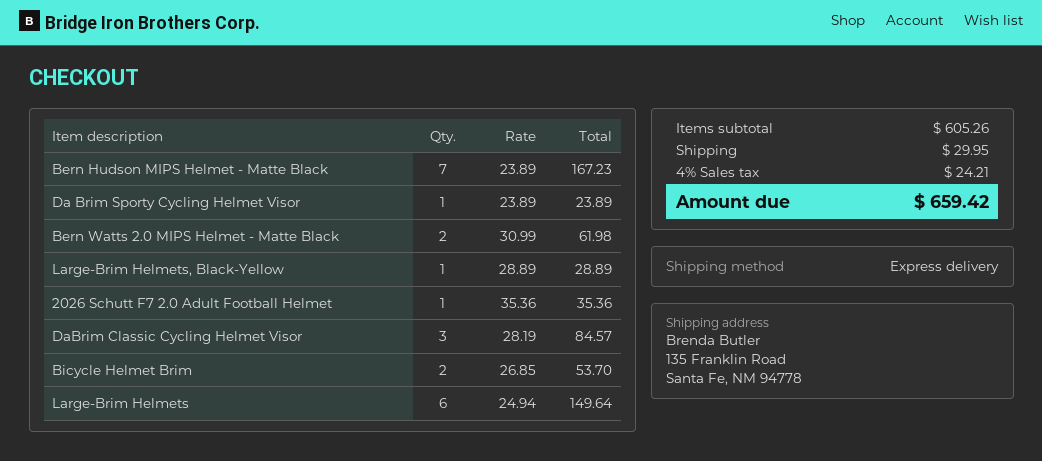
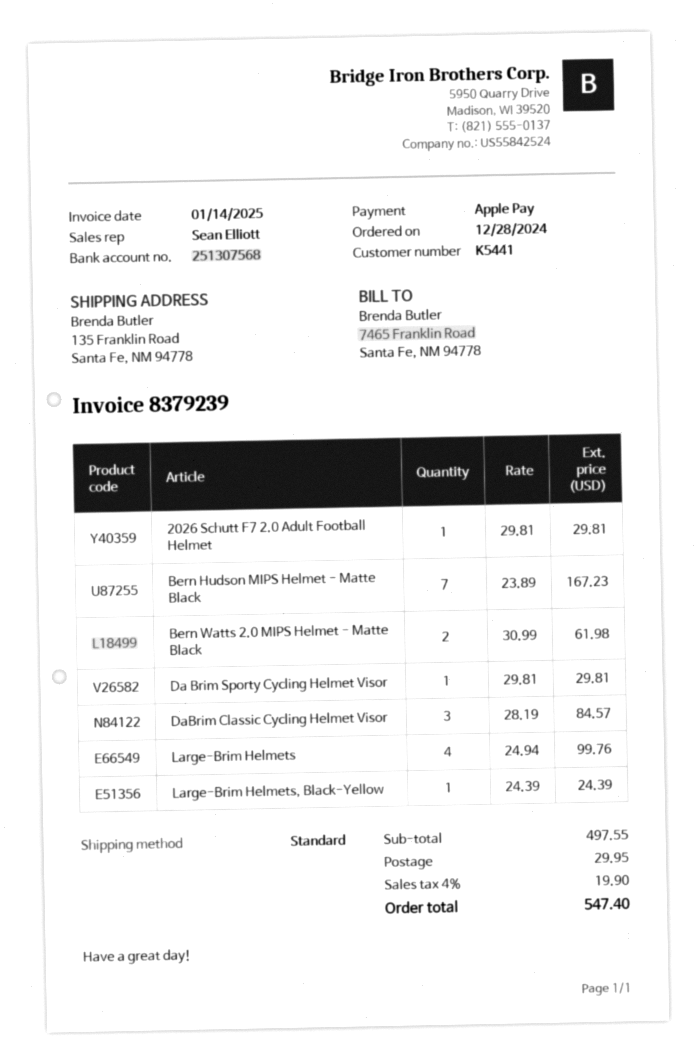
shipping method: express -> standard
Da Brim Sporty Cycling Helmet Visor: 1 x 23.89 = 23.89 -> 1 x 29.81 = 29.81
Large-Brim Helmets, Black-Yellow: 1 x 28.89 = 28.89 -> 1 x 24.39 = 24.39
2026 Schutt F7 2.0 Adult Football Helmet: 1 x 35.36 = 35.36 -> 1 x 29.81 = 29.81
Bicycle Helmet Brim: 2 x 26.85 = 53.70 -> none
Large-Brim Helmets: 6 x 24.94 = 149.64 -> 4 x 24.94 = 99.76
subtotal: 605.26 -> 497.55
tax: 4% = 24.21 -> 4% = 19.90
total: 659.42 -> 547.40

